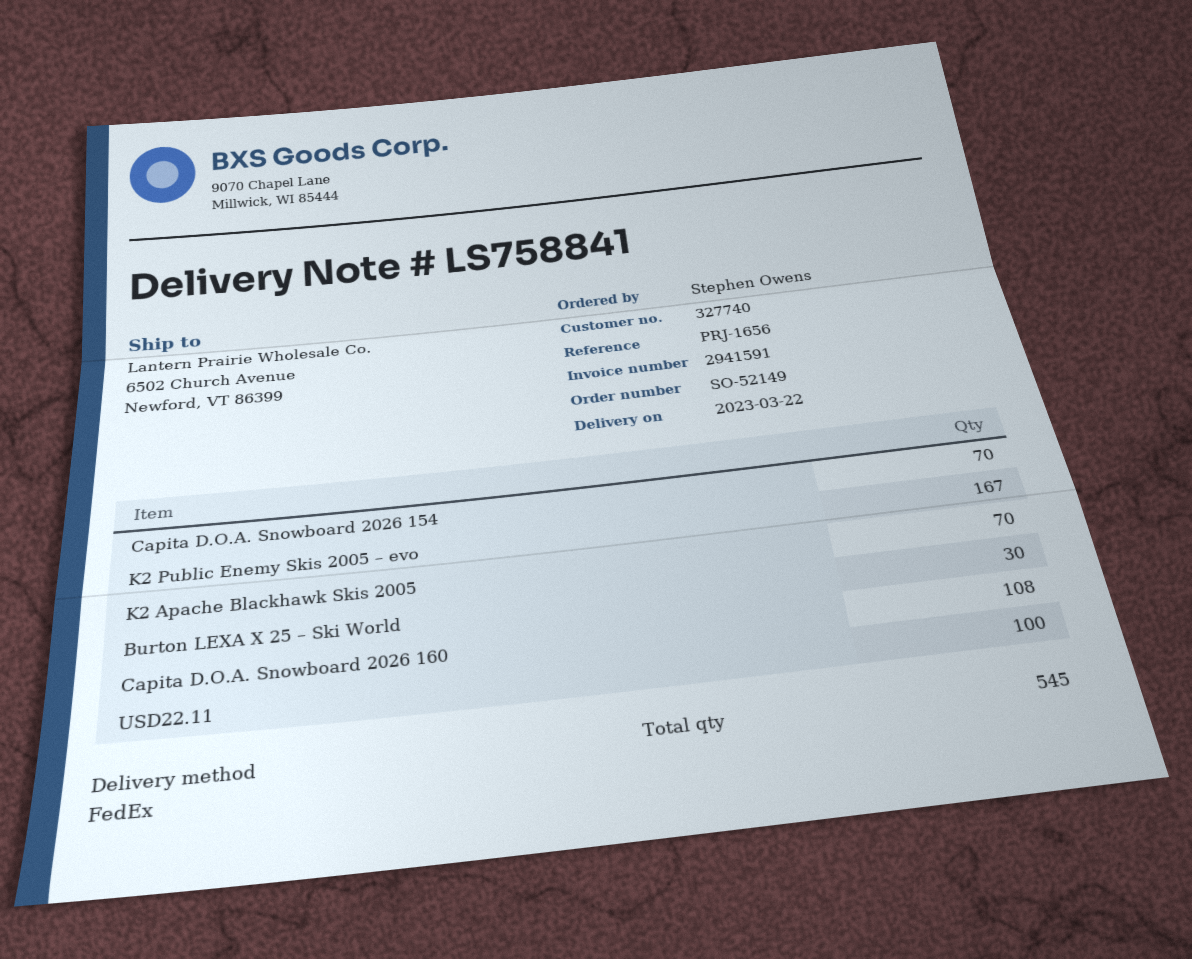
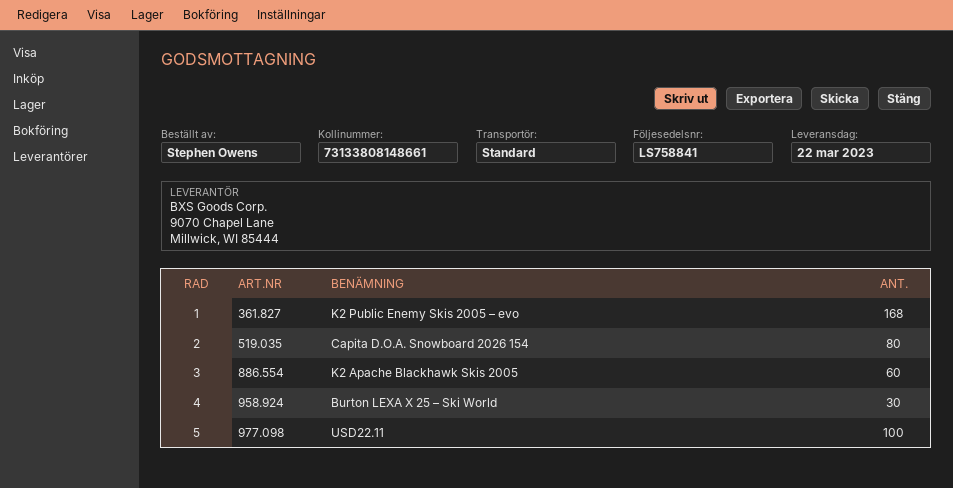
shipping method: FedEx -> standard
Capita D.O.A. Snowboard 2026 154: 70 -> 80
K2 Public Enemy Skis 2005 – evo: 167 -> 168
K2 Apache Blackhawk Skis 2005: 70 -> 60
Capita D.O.A. Snowboard 2026 160: 108 -> none

